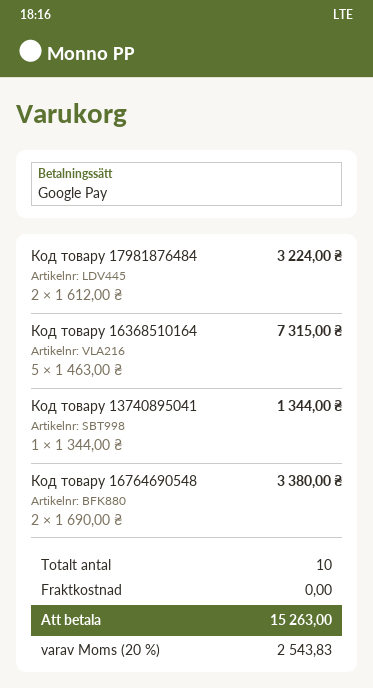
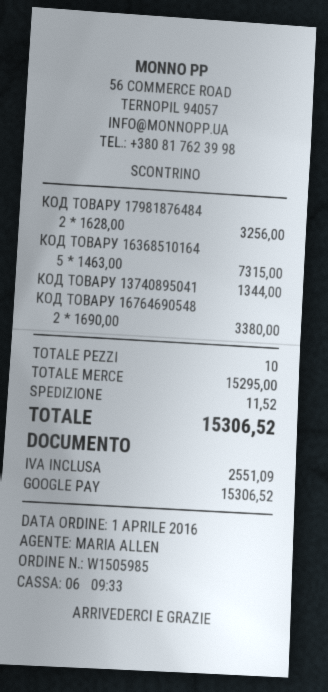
Код товару 17981876484: 2 x 1612.00 = 3224.00 -> 2 x 1628.00 = 3256.00
shipping: 0.00 -> 11.52
tax: 2543.83 -> 2551.09
total: 15263.00 -> 15306.52

